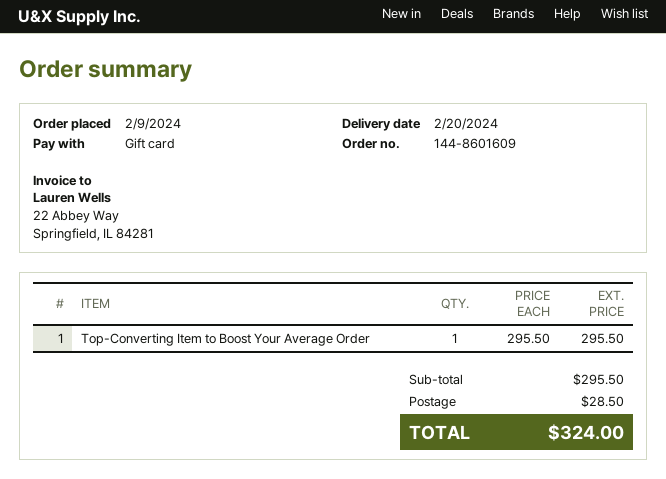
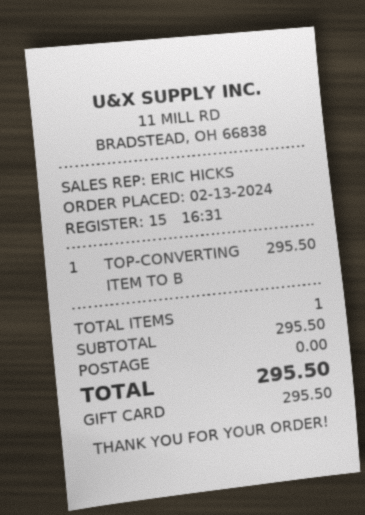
order date: 2024-02-09 -> 2024-02-13
shipping: 28.50 -> 0.00
total: 324.00 -> 295.50

